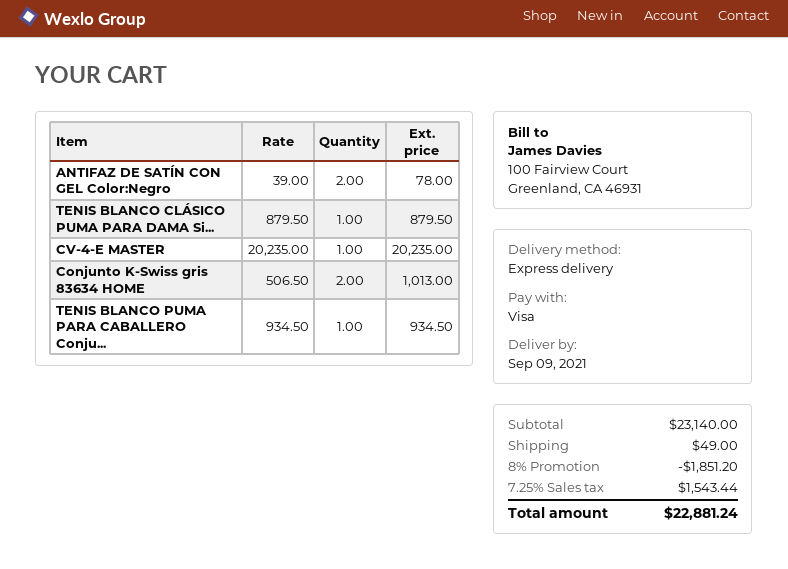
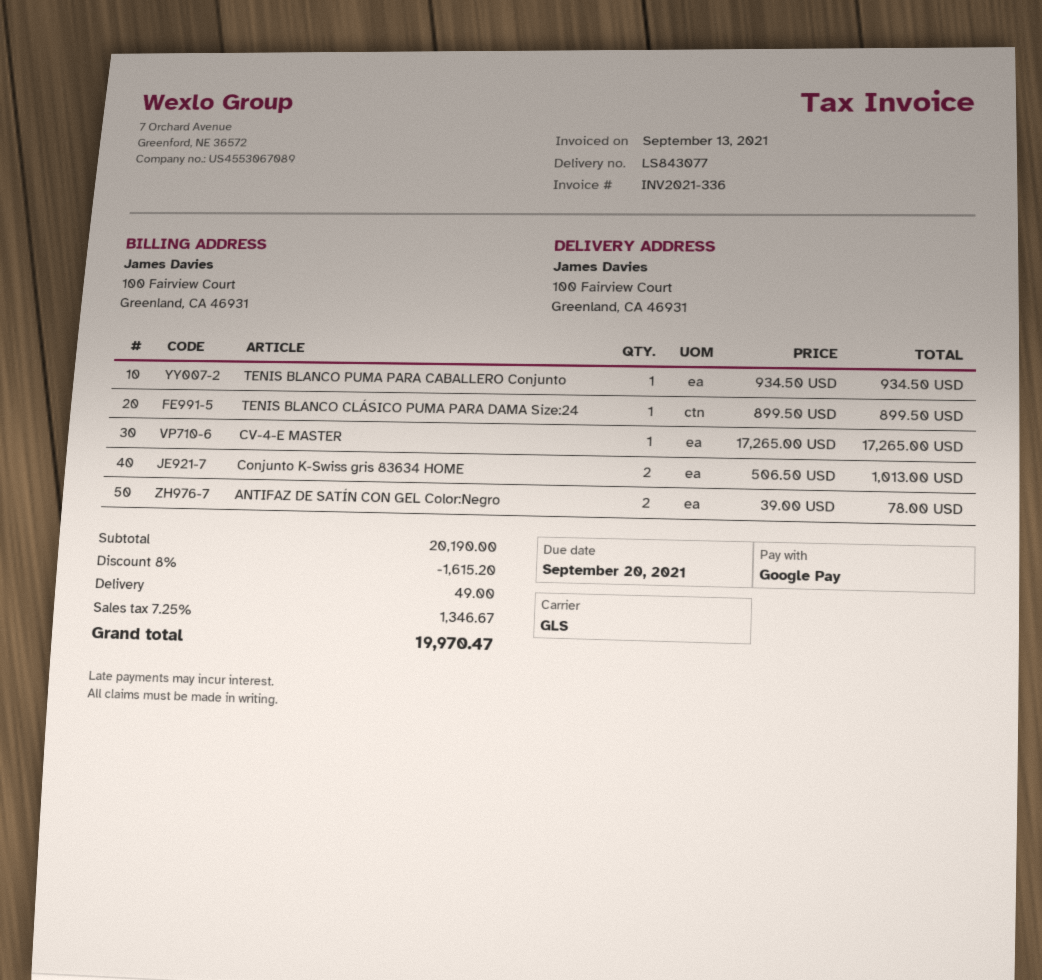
payment method: Visa -> Google Pay
shipping method: express -> GLS
TENIS BLANCO CLÁSICO PUMA PARA DAMA Si...: 1 x 879.50 = 879.50 -> 1 x 899.50 = 899.50
CV-4-E MASTER: 1 x 20235.00 = 20235.00 -> 1 x 17265.00 = 17265.00
subtotal: 23140.00 -> 20190.00
discount: 8% = 1851.20 -> 8% = 1615.20
tax: 7.25% = 1543.44 -> 7.25% = 1346.67
total: 22881.24 -> 19970.47

